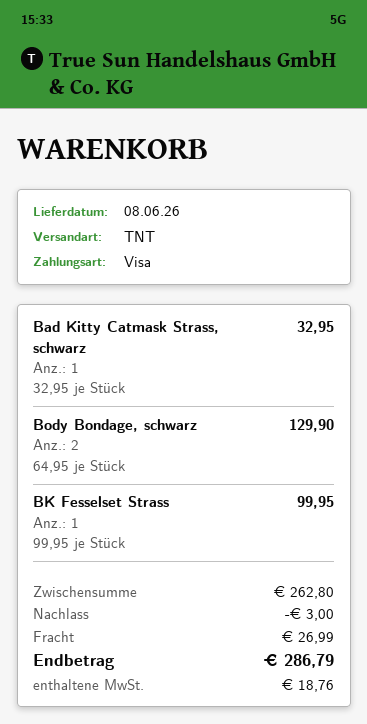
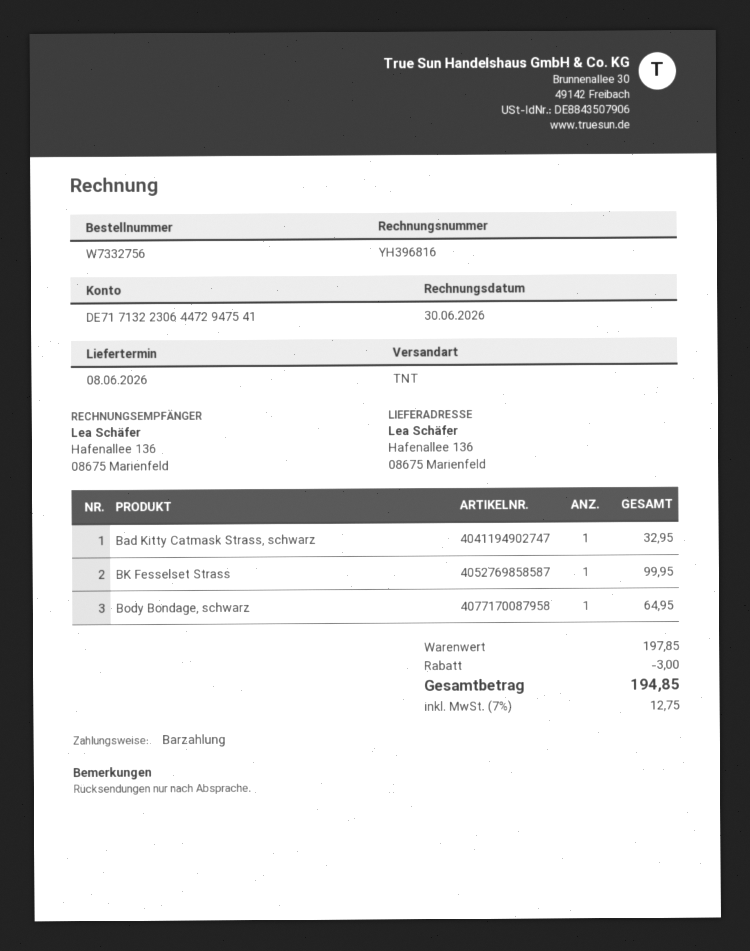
payment method: Visa -> cash
Body Bondage, schwarz: 2 for 129.90 -> 1 for 64.95
subtotal: 262.80 -> 197.85
shipping: 26.99 -> none
tax: 18.76 -> 12.75
total: 286.79 -> 194.85

